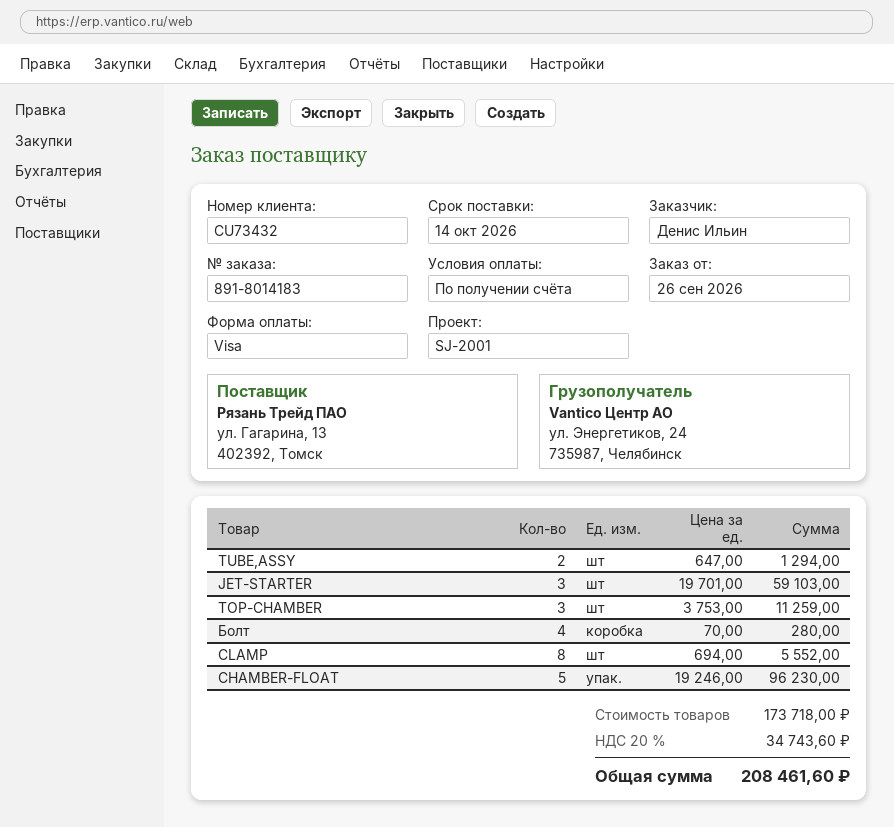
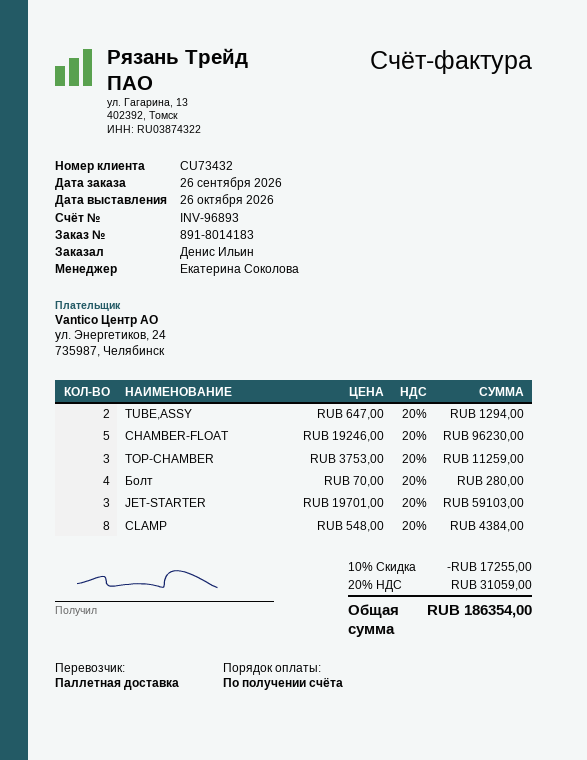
CLAMP: 8 x 694.00 = 5552.00 -> 8 x 548.00 = 4384.00
discount: none -> 10% = 17255.00
tax: 20% = 34743.60 -> 20% = 31059.00
total: 208461.60 -> 186354.00

